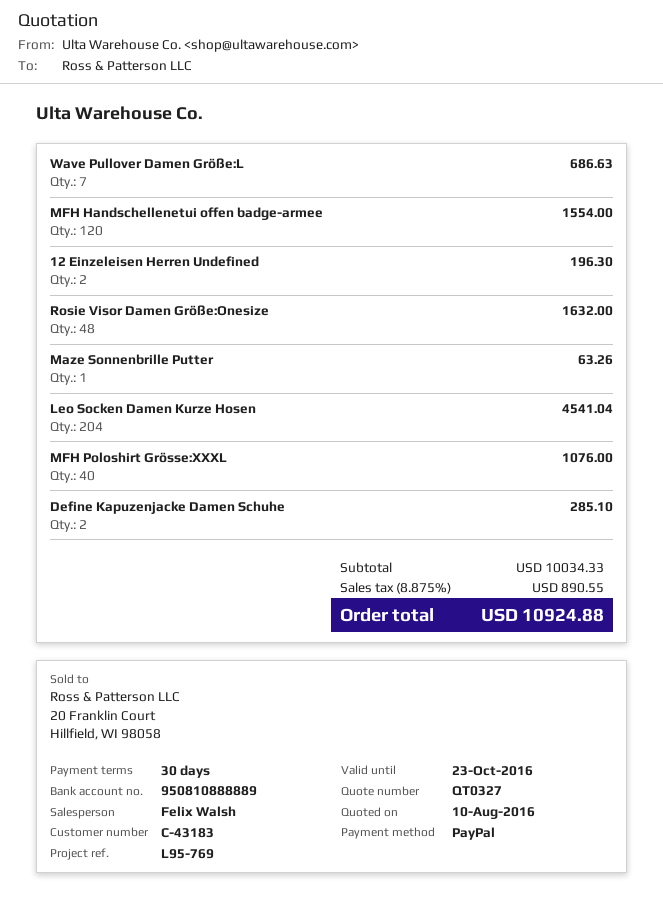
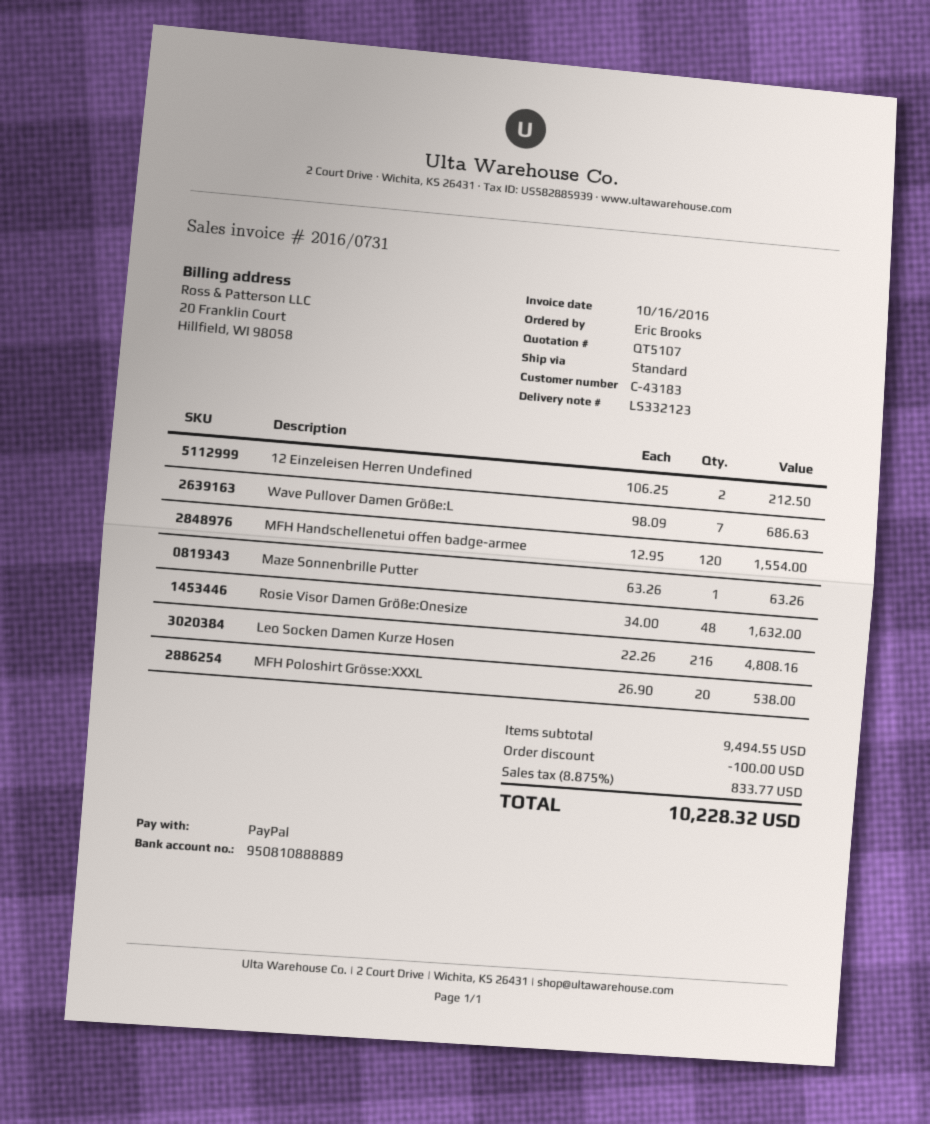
quote number: QT0327 -> QT5107
12 Einzeleisen Herren Undefined: 2 for 196.30 -> 2 for 212.50
Leo Socken Damen Kurze Hosen: 204 for 4541.04 -> 216 for 4808.16
MFH Poloshirt Grösse:XXXL: 40 for 1076.00 -> 20 for 538.00
Define Kapuzenjacke Damen Schuhe: 2 for 285.10 -> none
subtotal: 10034.33 -> 9494.55
discount: none -> 100.00
tax: 8.875% = 890.55 -> 8.875% = 833.77
total: 10924.88 -> 10228.32

